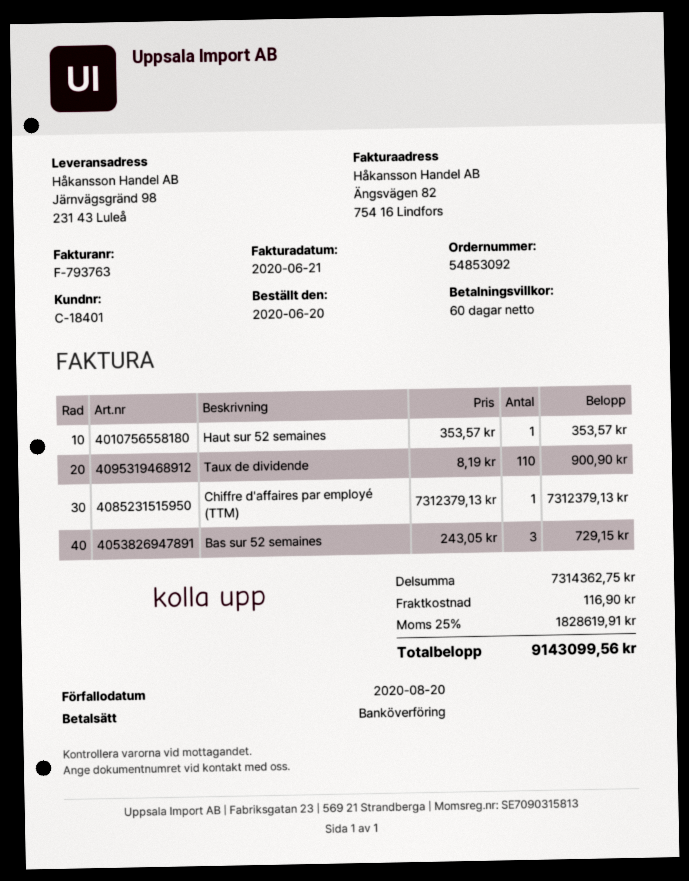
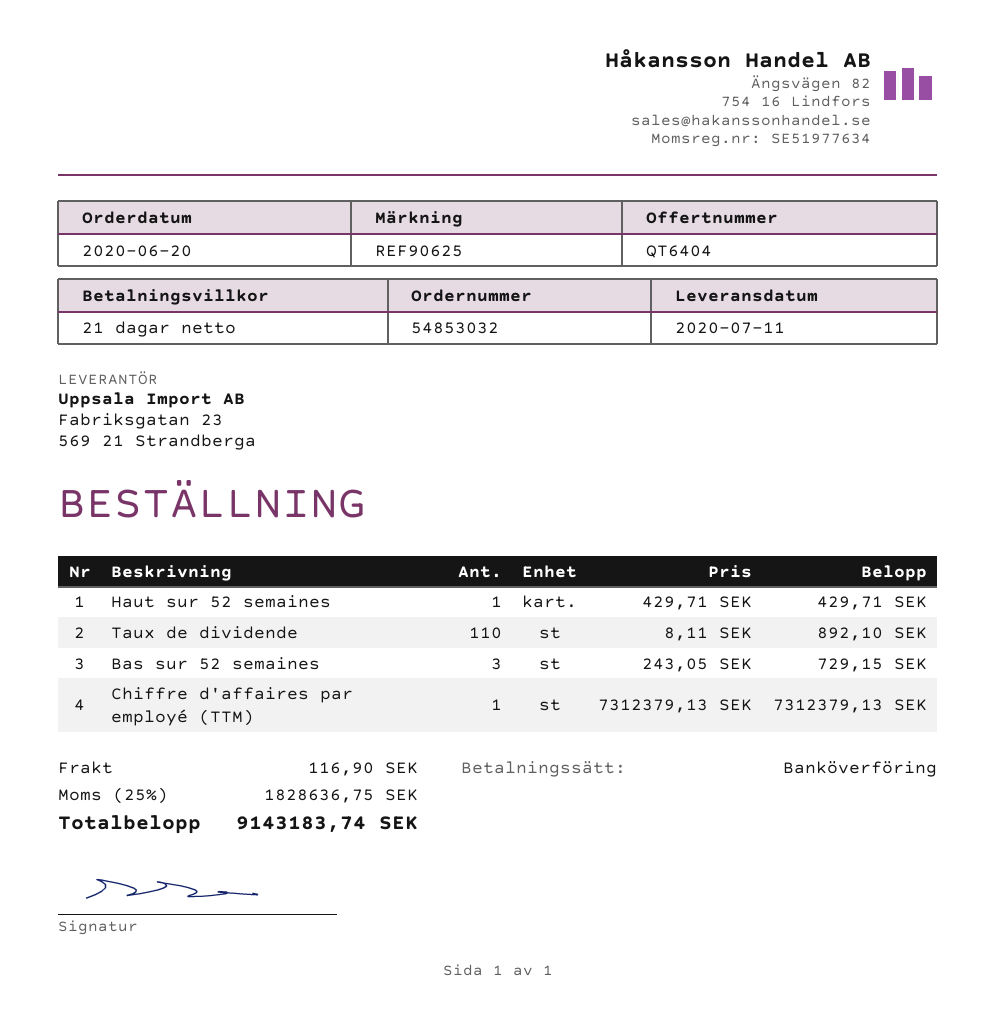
order number: 54853092 -> 54853032
payment terms: 60 days -> 21 days
Haut sur 52 semaines: 1 x 353.57 = 353.57 -> 1 x 429.71 = 429.71
Taux de dividende: 110 x 8.19 = 900.90 -> 110 x 8.11 = 892.10
tax: 25% = 1828619.91 -> 25% = 1828636.75
total: 9143099.56 -> 9143183.74

